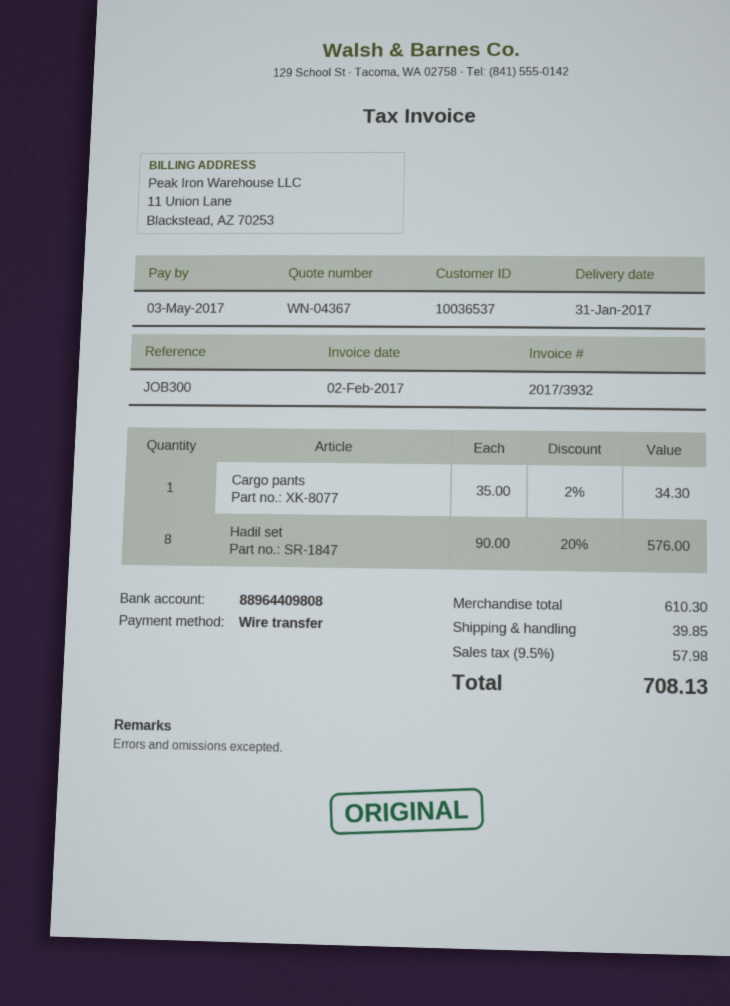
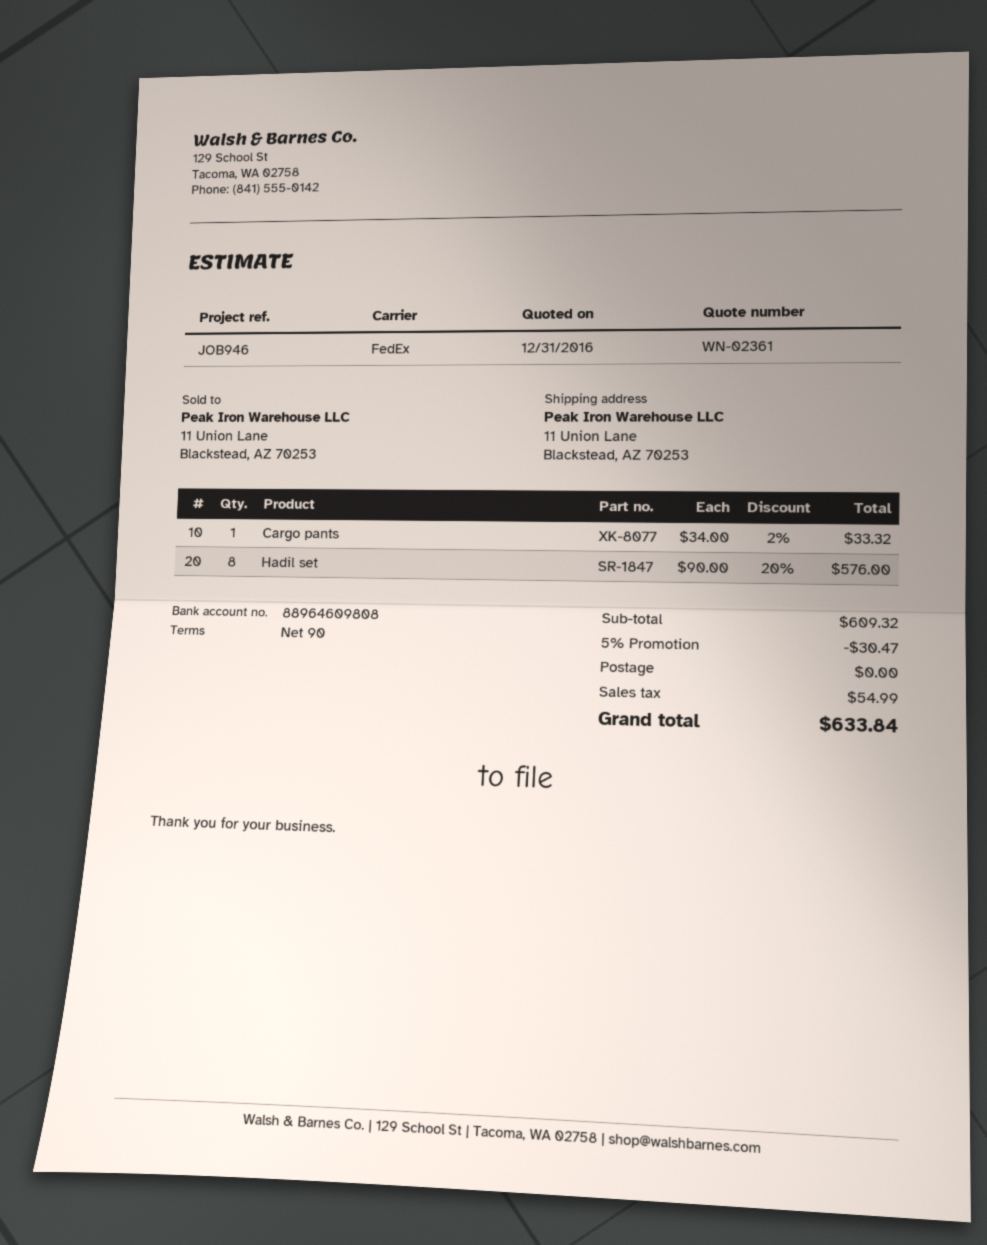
quote number: WN-04367 -> WN-02361
reference: JOB300 -> JOB946
bank account: 88964409808 -> 88964609808
Cargo pants: 1 x 35.00 - 2% = 34.30 -> 1 x 34.00 - 2% = 33.32
subtotal: 610.30 -> 609.32
discount: none -> 5% = 30.47
shipping: 39.85 -> 0.00
tax: 57.98 -> 54.99
total: 708.13 -> 633.84

